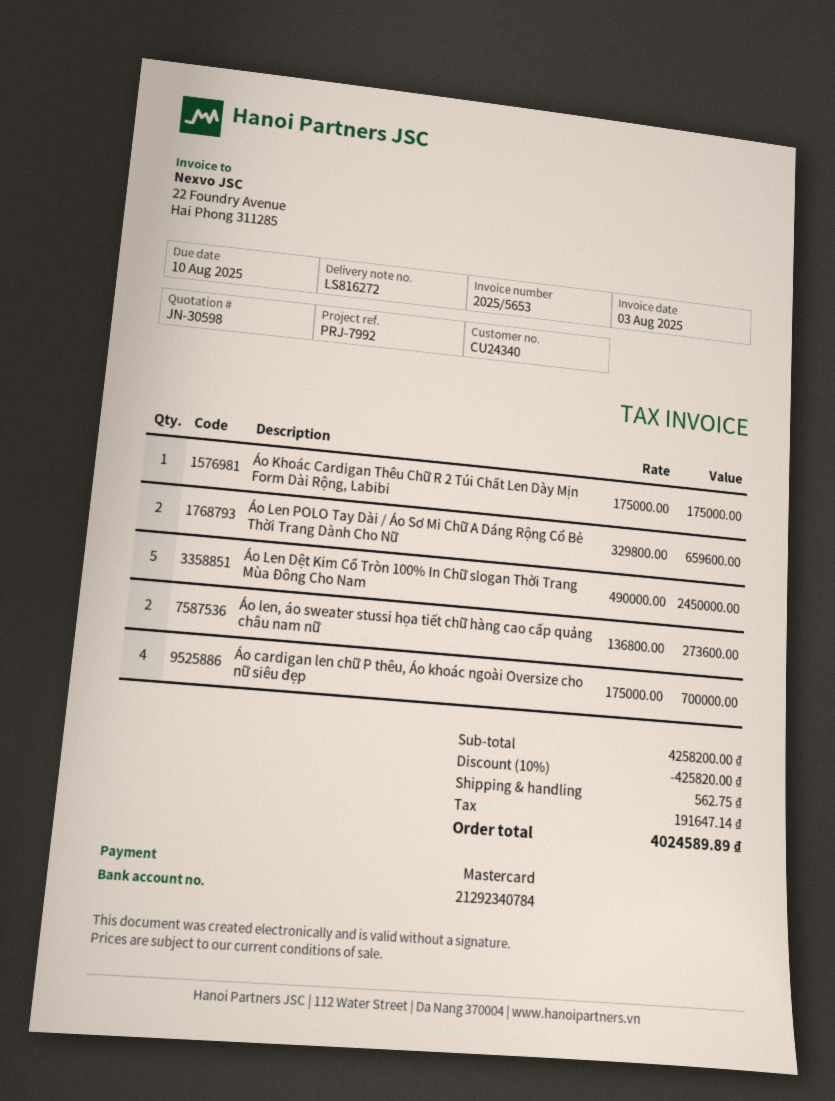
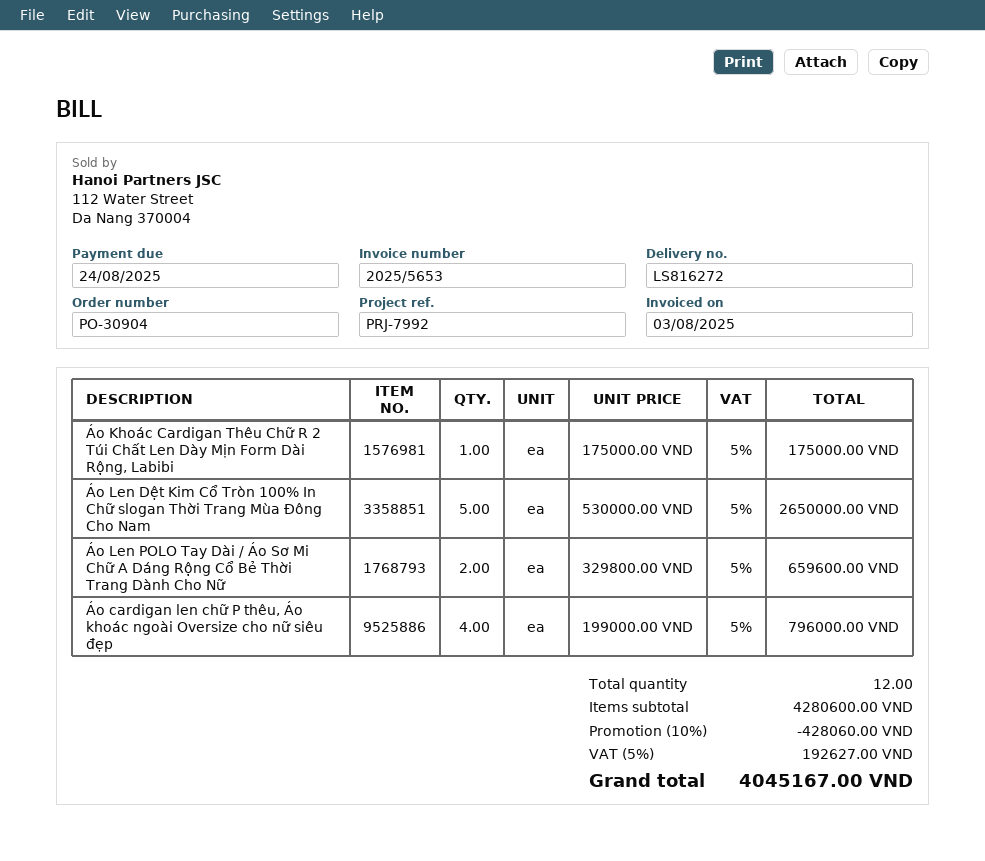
due date: 2025-08-10 -> 2025-08-24
Áo Len Dệt Kim Cổ Tròn 100% In Chữ slogan Thời Trang Mùa Đông Cho Nam: 5 x 490000.00 = 2450000.00 -> 5 x 530000.00 = 2650000.00
Áo len, áo sweater stussi họa tiết chữ hàng cao cấp quảng châu nam nữ: 2 x 136800.00 = 273600.00 -> none
Áo cardigan len chữ P thêu, Áo khoác ngoài Oversize cho nữ siêu đẹp: 4 x 175000.00 = 700000.00 -> 4 x 199000.00 = 796000.00
subtotal: 4258200.00 -> 4280600.00
discount: 10% = 425820.00 -> 10% = 428060.00
shipping: 562.75 -> none
tax: 191647.14 -> 192627.00
total: 4024589.89 -> 4045167.00

